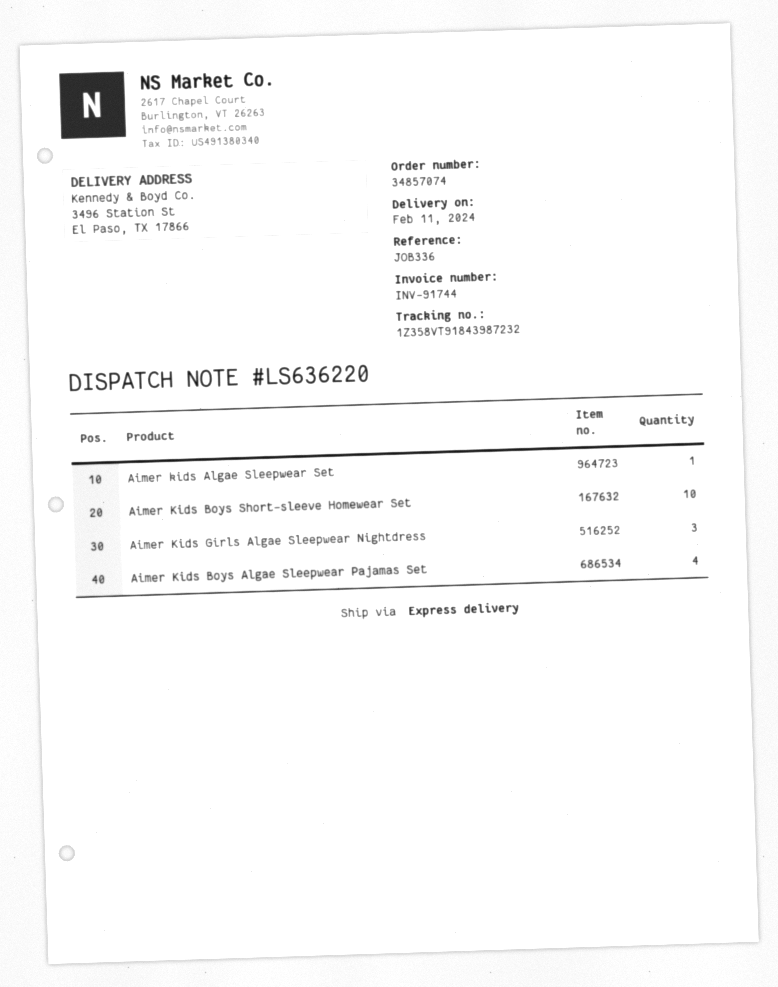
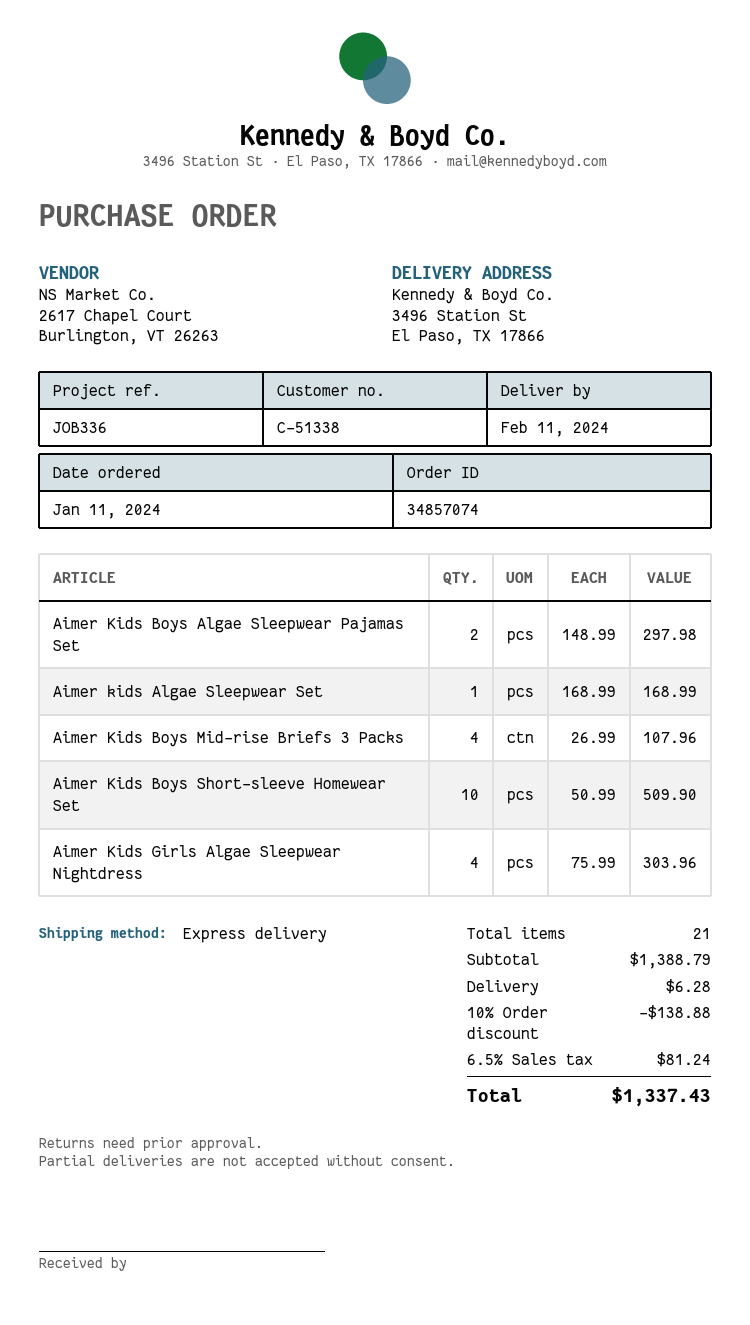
Aimer Kids Girls Algae Sleepwear Nightdress: 3 -> 4
Aimer Kids Boys Algae Sleepwear Pajamas Set: 4 -> 2
Aimer Kids Boys Mid-rise Briefs 3 Packs: none -> 4

